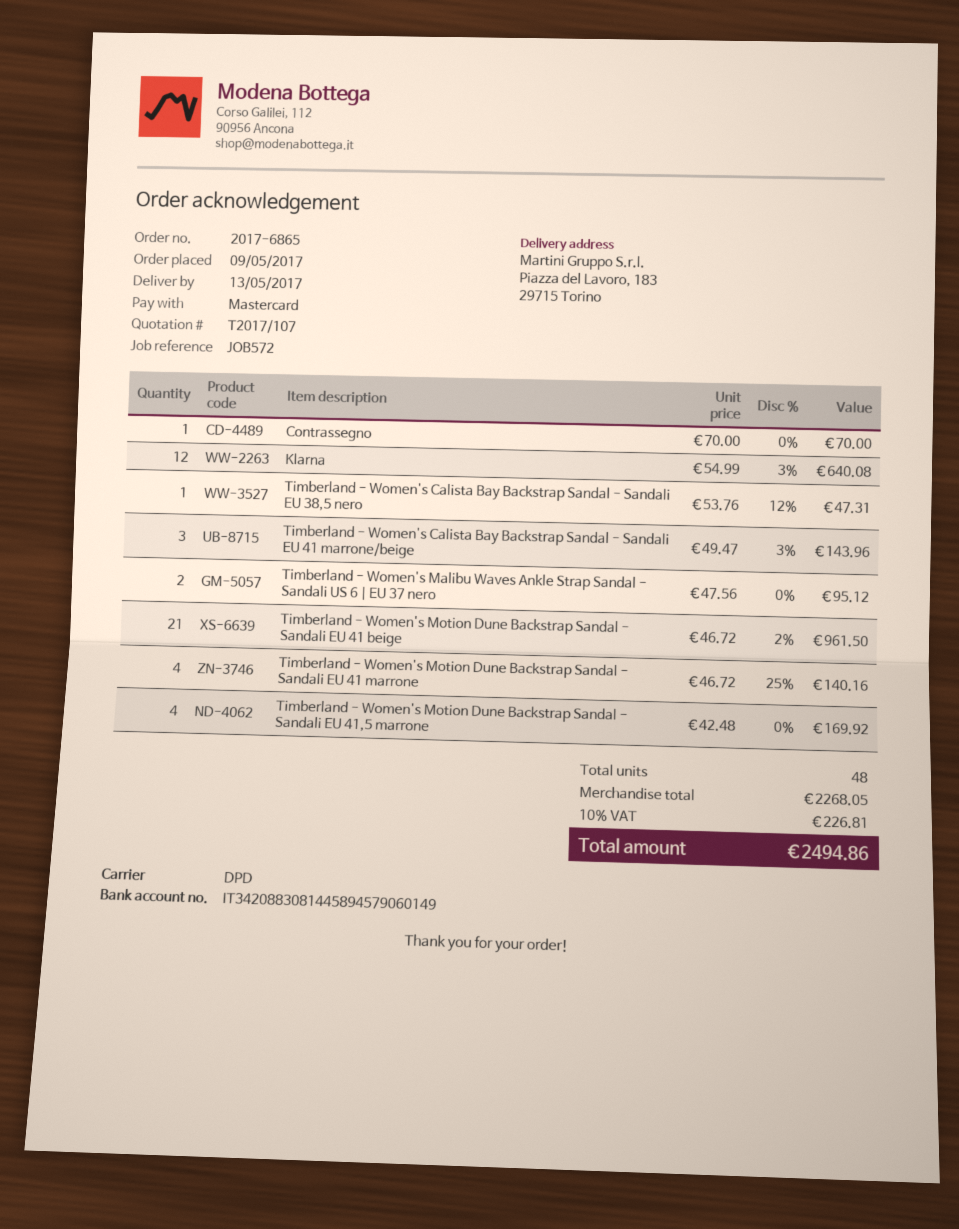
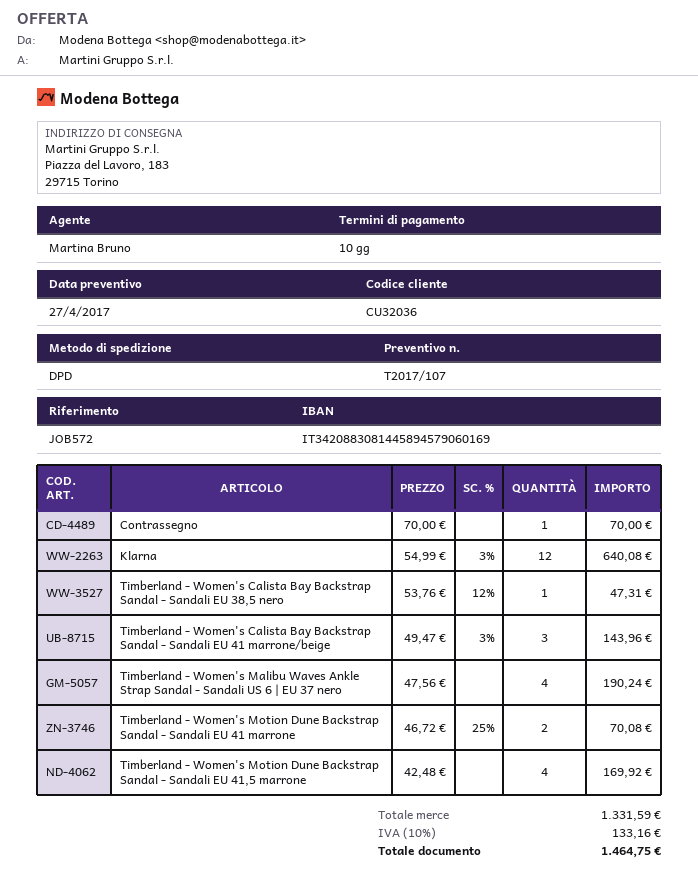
bank account: IT3420883081445894579060149 -> IT3420883081445894579060169
Timberland - Women's Malibu Waves Ankle Strap Sandal - Sandali US 6 | EU 37 nero: 2 x 47.56 = 95.12 -> 4 x 47.56 = 190.24
Timberland - Women's Motion Dune Backstrap Sandal - Sandali EU 41 beige: 21 x 46.72 - 2% = 961.50 -> none
Timberland - Women's Motion Dune Backstrap Sandal - Sandali EU 41 marrone: 4 x 46.72 - 25% = 140.16 -> 2 x 46.72 - 25% = 70.08
subtotal: 2268.05 -> 1331.59
tax: 10% = 226.81 -> 10% = 133.16
total: 2494.86 -> 1464.75

